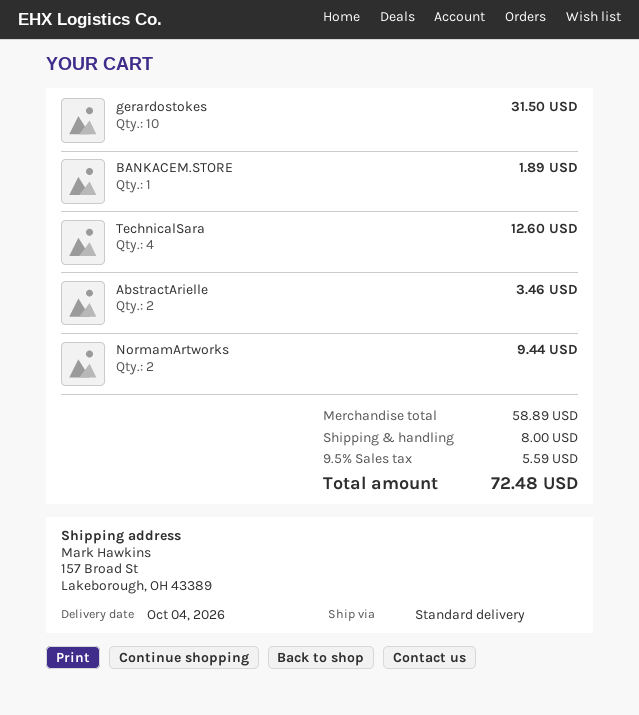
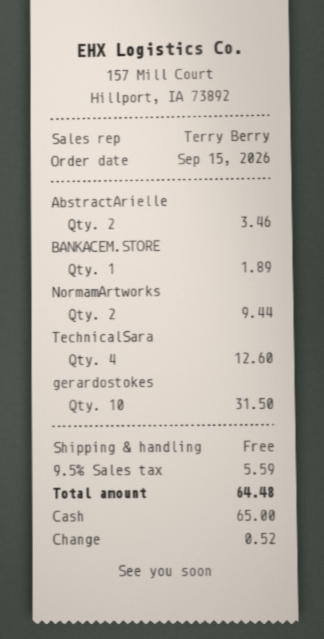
shipping: 8.00 -> 0.00
total: 72.48 -> 64.48

